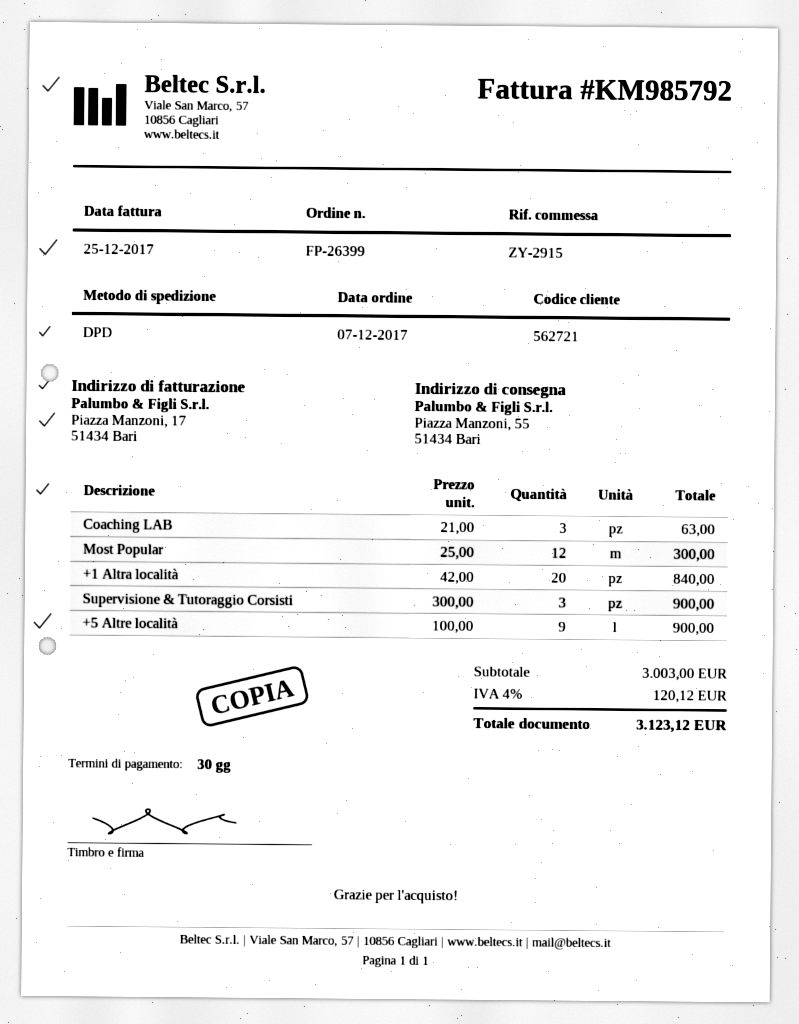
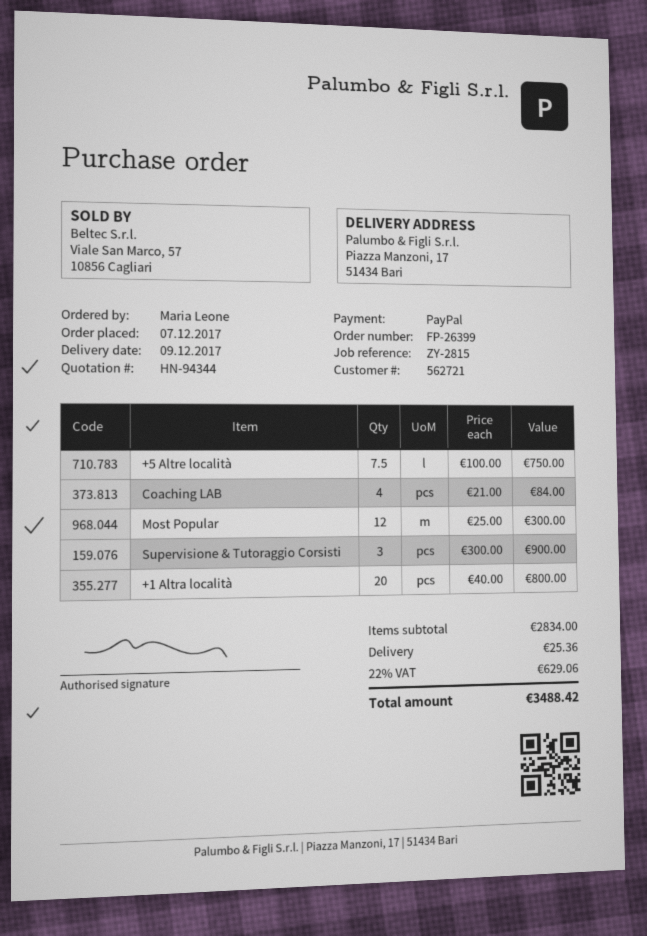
reference: ZY-2915 -> ZY-2815
ship to: Piazza Manzoni, 55, 51434 Bari -> Piazza Manzoni, 17, 51434 Bari
Coaching LAB: 3 x 21.00 = 63.00 -> 4 x 21.00 = 84.00
+1 Altra località: 20 x 42.00 = 840.00 -> 20 x 40.00 = 800.00
+5 Altre località: 9 x 100.00 = 900.00 -> 7.5 x 100.00 = 750.00
subtotal: 3003.00 -> 2834.00
shipping: none -> 25.36
tax: 4% = 120.12 -> 22% = 629.06
total: 3123.12 -> 3488.42

